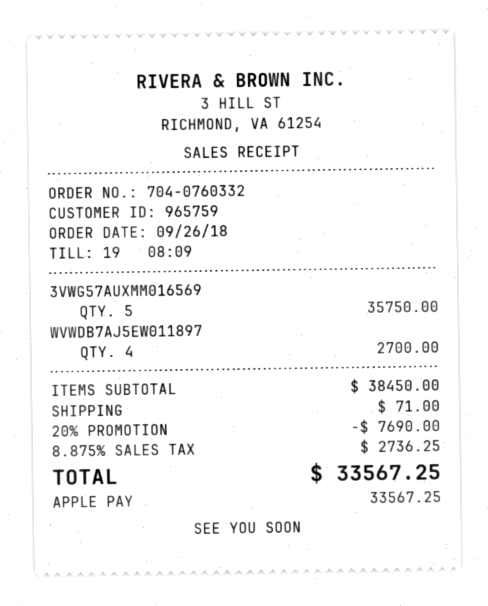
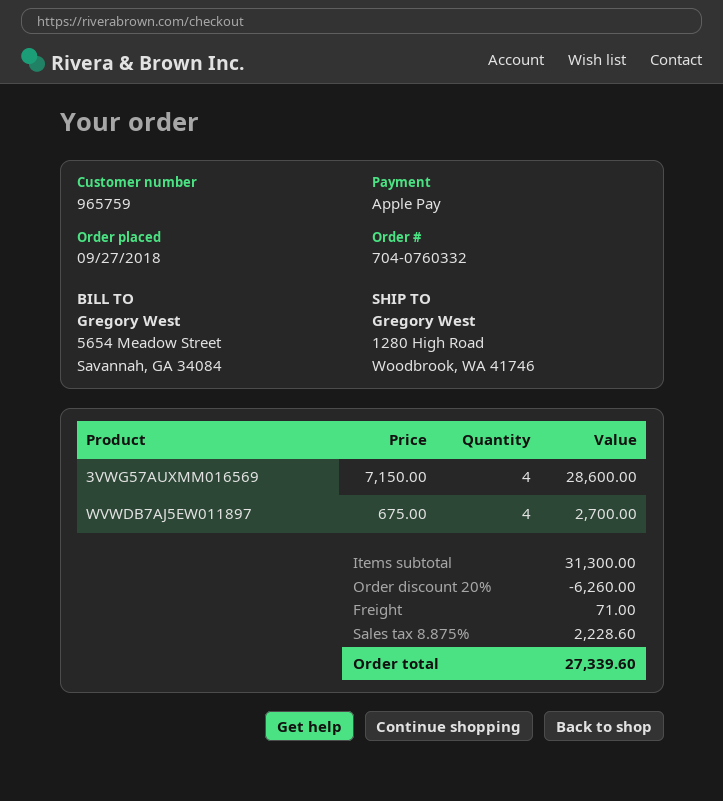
order date: 2018-09-26 -> 2018-09-27
3VWG57AUXMM016569: 5 for 35750.00 -> 4 for 28600.00
subtotal: 38450.00 -> 31300.00
discount: 20% = 7690.00 -> 20% = 6260.00
tax: 8.875% = 2736.25 -> 8.875% = 2228.60
total: 33567.25 -> 27339.60

